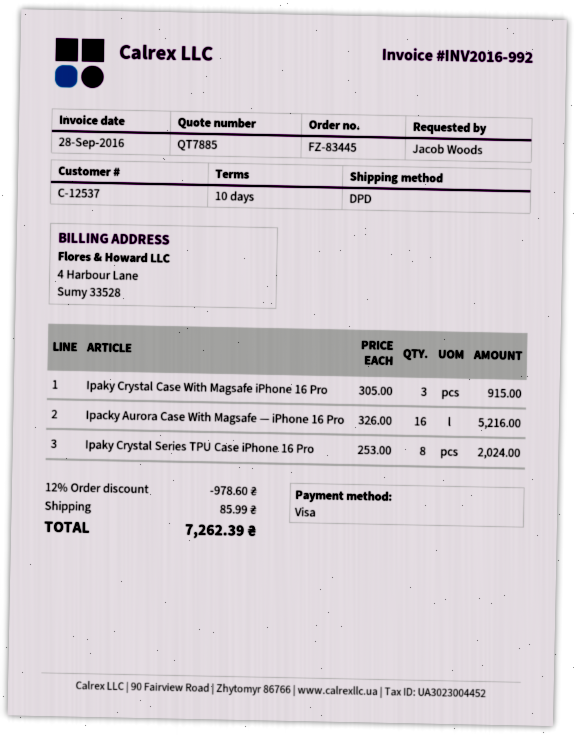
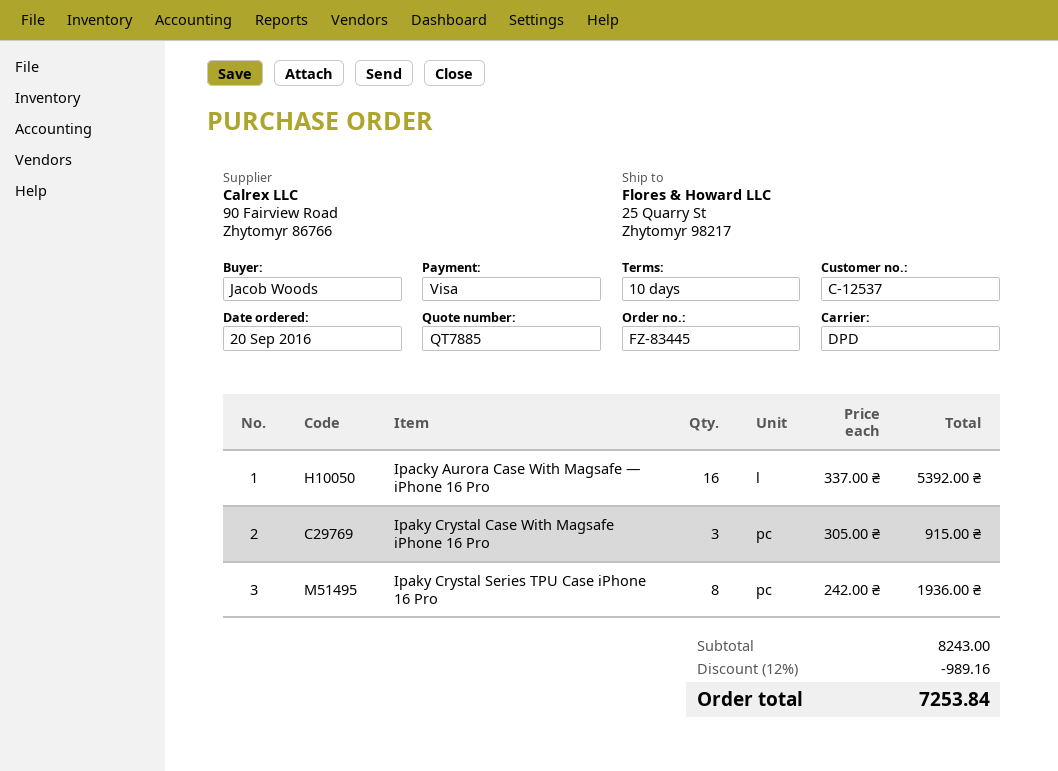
Ipacky Aurora Case With Magsafe — iPhone 16 Pro: 16 x 326.00 = 5216.00 -> 16 x 337.00 = 5392.00
Ipaky Crystal Series TPU Case iPhone 16 Pro: 8 x 253.00 = 2024.00 -> 8 x 242.00 = 1936.00
discount: 12% = 978.60 -> 12% = 989.16
shipping: 85.99 -> none
total: 7262.39 -> 7253.84

